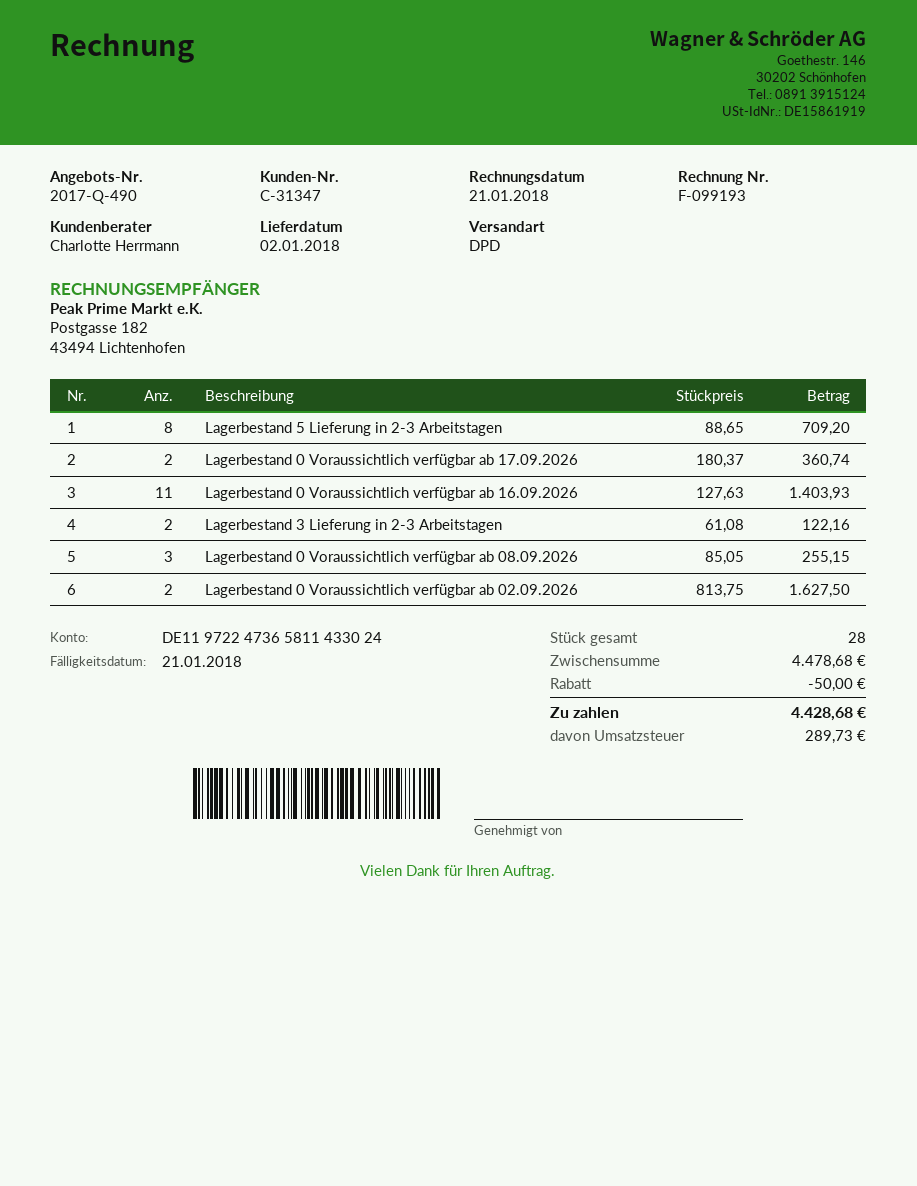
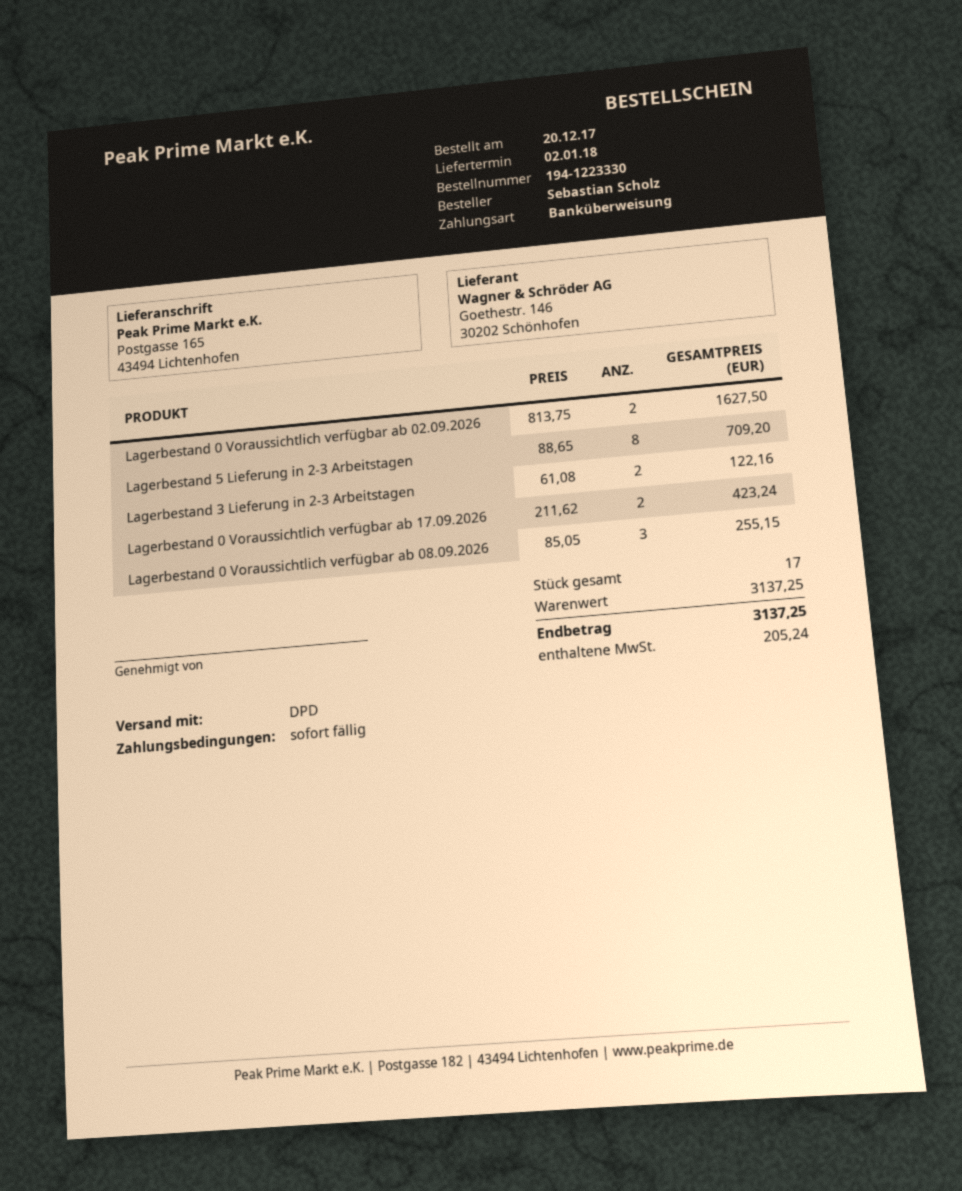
Lagerbestand 0 Voraussichtlich verfügbar ab 17.09.2026: 2 x 180.37 = 360.74 -> 2 x 211.62 = 423.24
Lagerbestand 0 Voraussichtlich verfügbar ab 16.09.2026: 11 x 127.63 = 1403.93 -> none
total quantity: 28 -> 17
subtotal: 4478.68 -> 3137.25
discount: 50.00 -> none
tax: 289.73 -> 205.24
total: 4428.68 -> 3137.25

